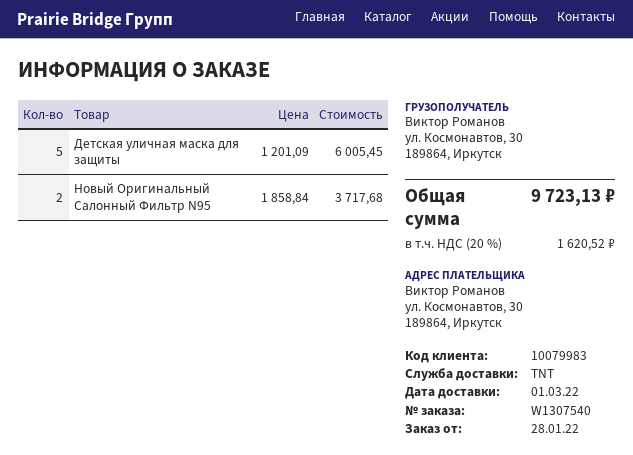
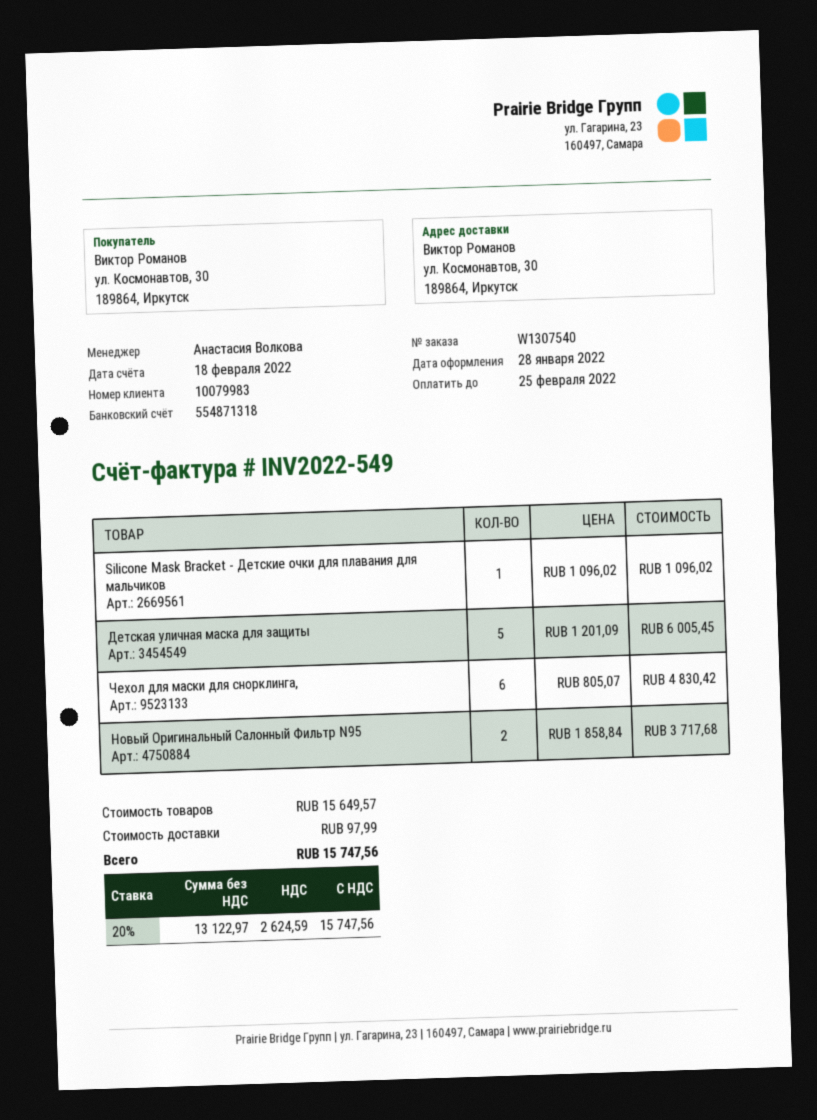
Silicone Mask Bracket - Детские очки для плавания для мальчиков: none -> 1 x 1096.02 = 1096.02
Чехол для маски для снорклинга,: none -> 6 x 805.07 = 4830.42
shipping: none -> 97.99
tax: 20% = 1620.52 -> 20% = 2624.59
total: 9723.13 -> 15747.56

